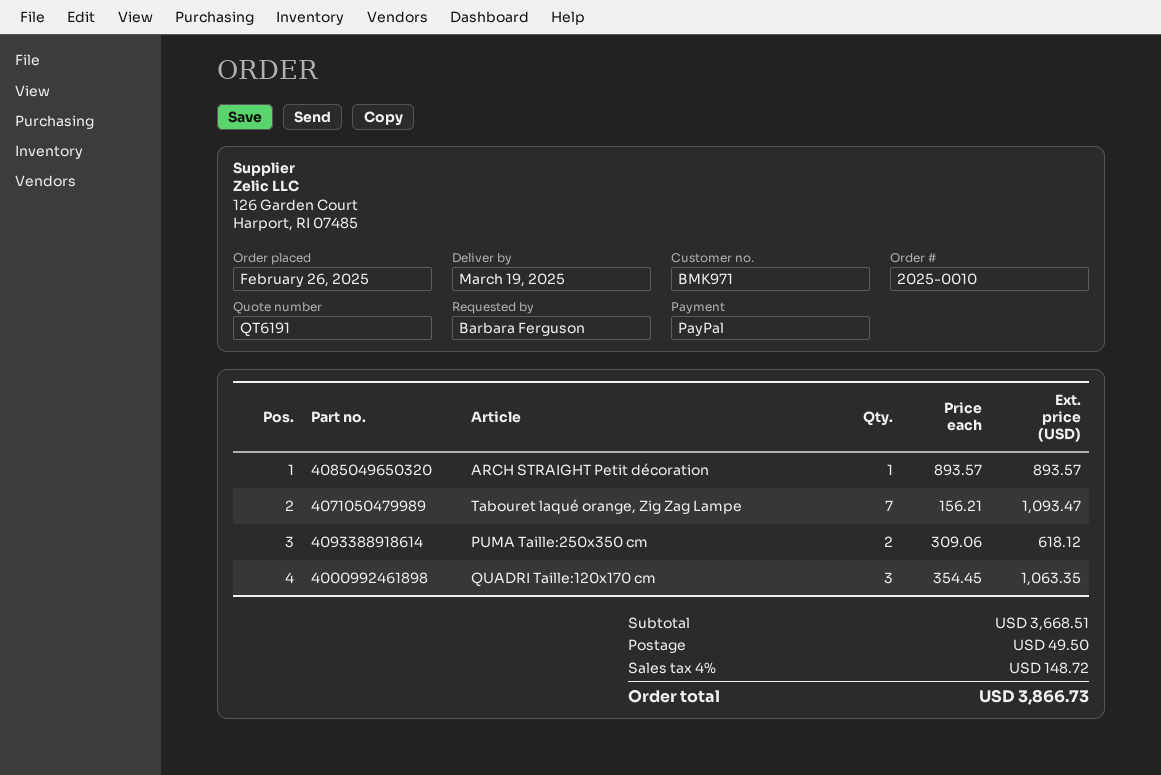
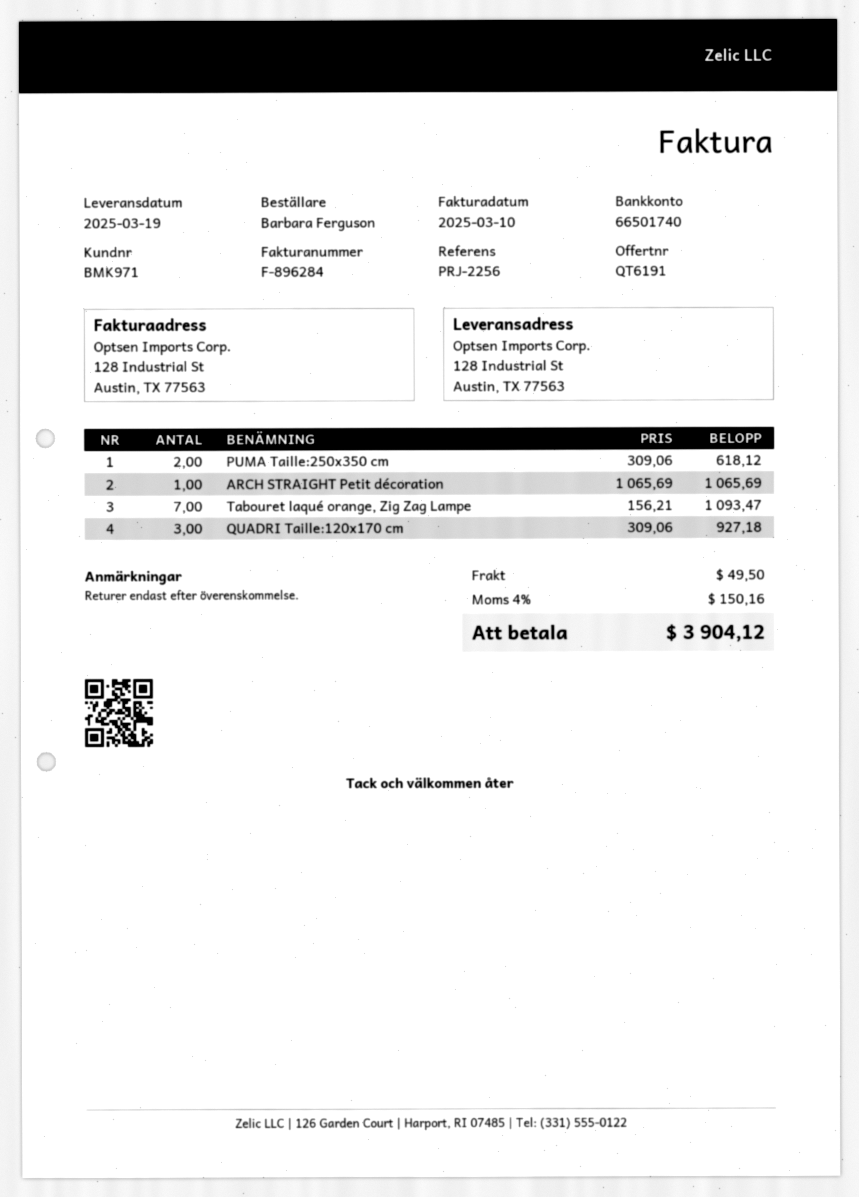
ARCH STRAIGHT Petit décoration: 1 x 893.57 = 893.57 -> 1 x 1065.69 = 1065.69
QUADRI Taille:120x170 cm: 3 x 354.45 = 1063.35 -> 3 x 309.06 = 927.18
tax: 4% = 148.72 -> 4% = 150.16
total: 3866.73 -> 3904.12

